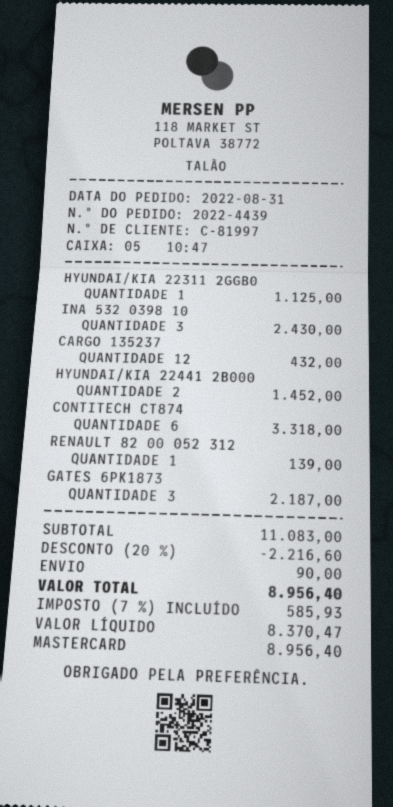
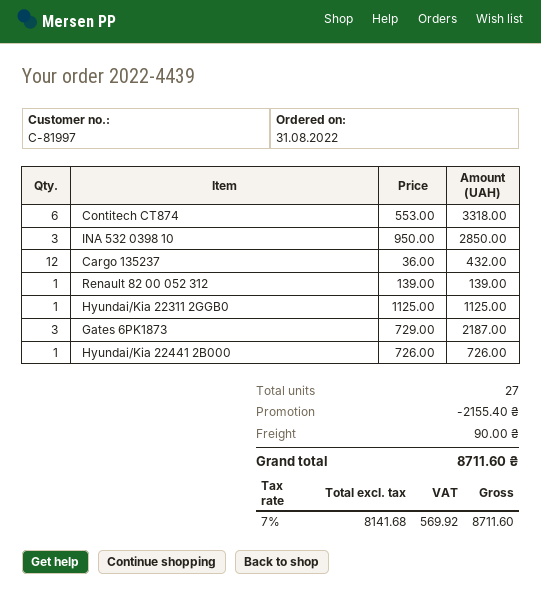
INA 532 0398 10: 3 for 2430.00 -> 3 for 2850.00
HYUNDAI/KIA 22441 2B000: 2 for 1452.00 -> 1 for 726.00
discount: 2216.60 -> 2155.40
net: 8370.47 -> 8141.68
tax: 7% = 585.93 -> 7% = 569.92
total: 8956.40 -> 8711.60

